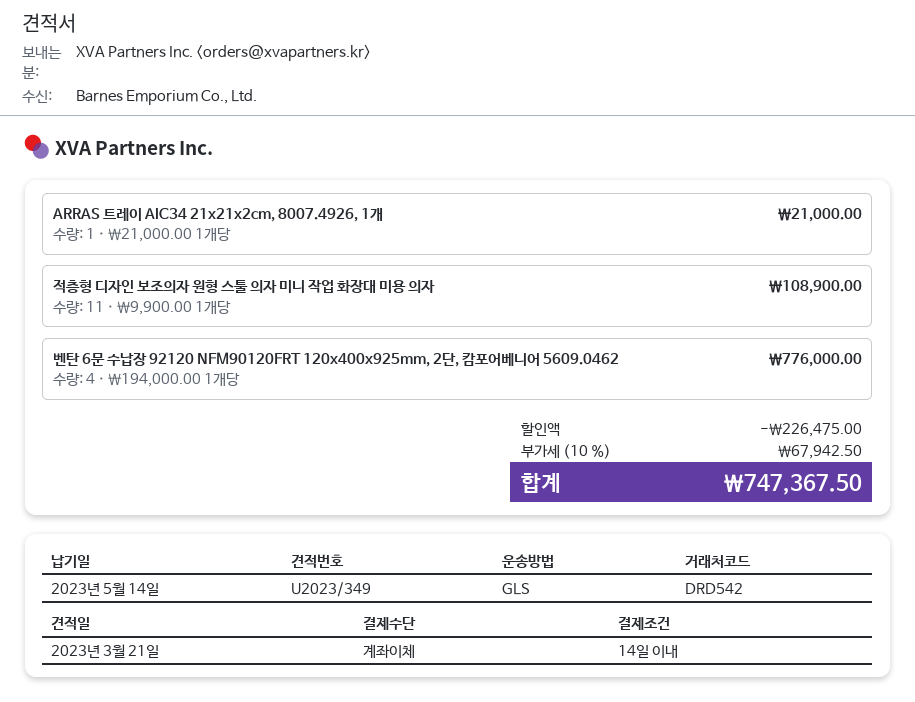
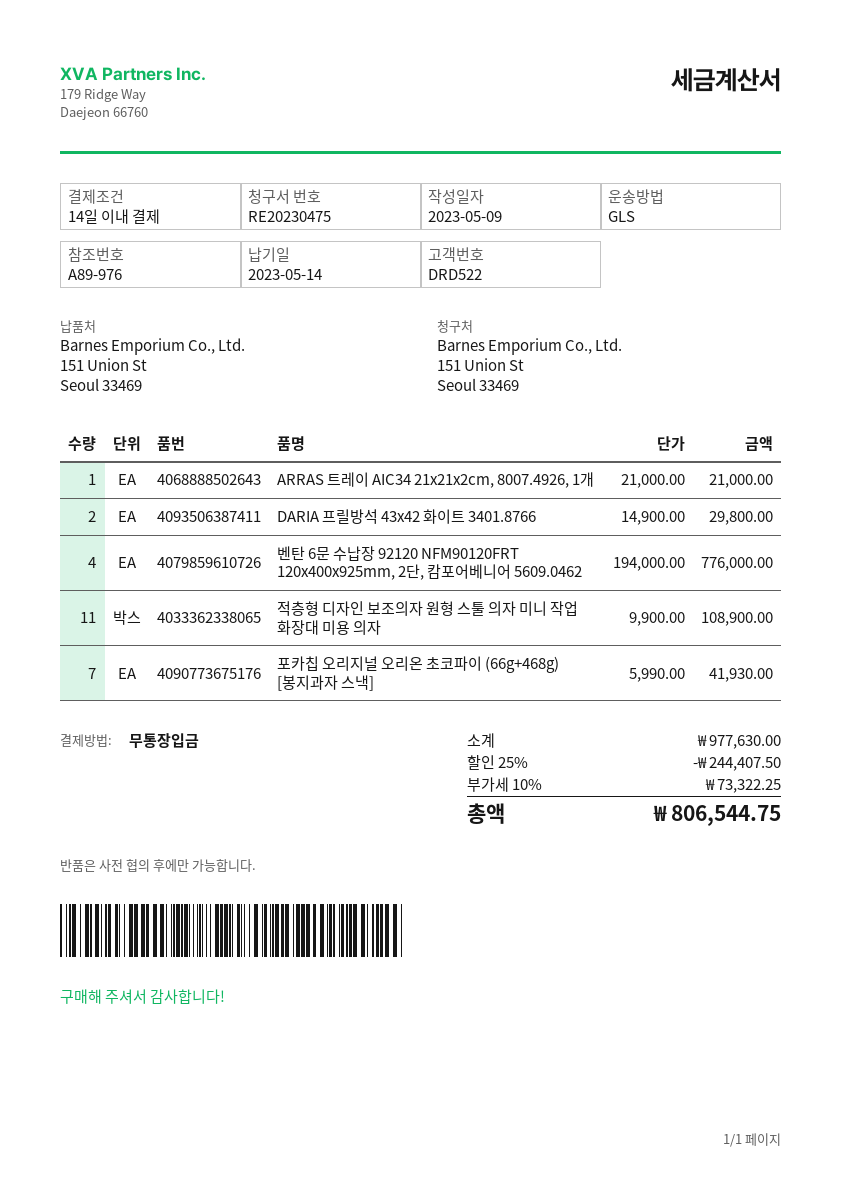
customer number: DRD542 -> DRD522
DARIA 프릴방석 43x42 화이트 3401.8766: none -> 2 x 14900.00 = 29800.00
포카칩 오리지널 오리온 초코파이 (66g+468g) [봉지과자 스낵]: none -> 7 x 5990.00 = 41930.00
discount: 226475.00 -> 244407.50
tax: 10% = 67942.50 -> 10% = 73322.25
total: 747367.50 -> 806544.75

